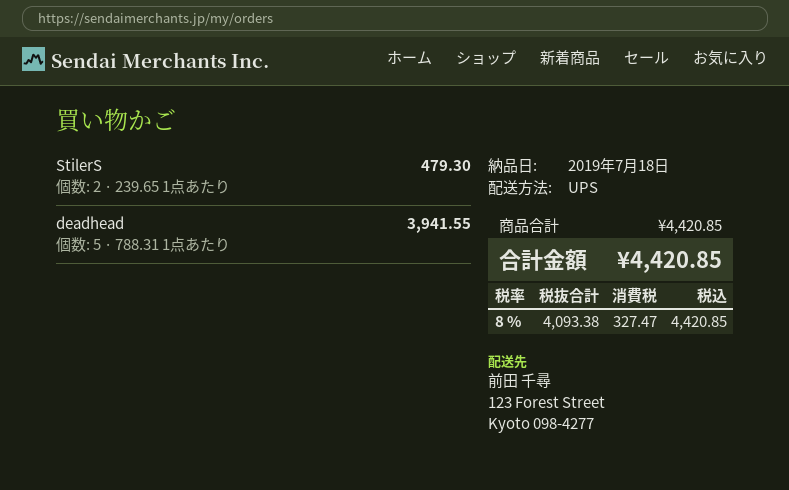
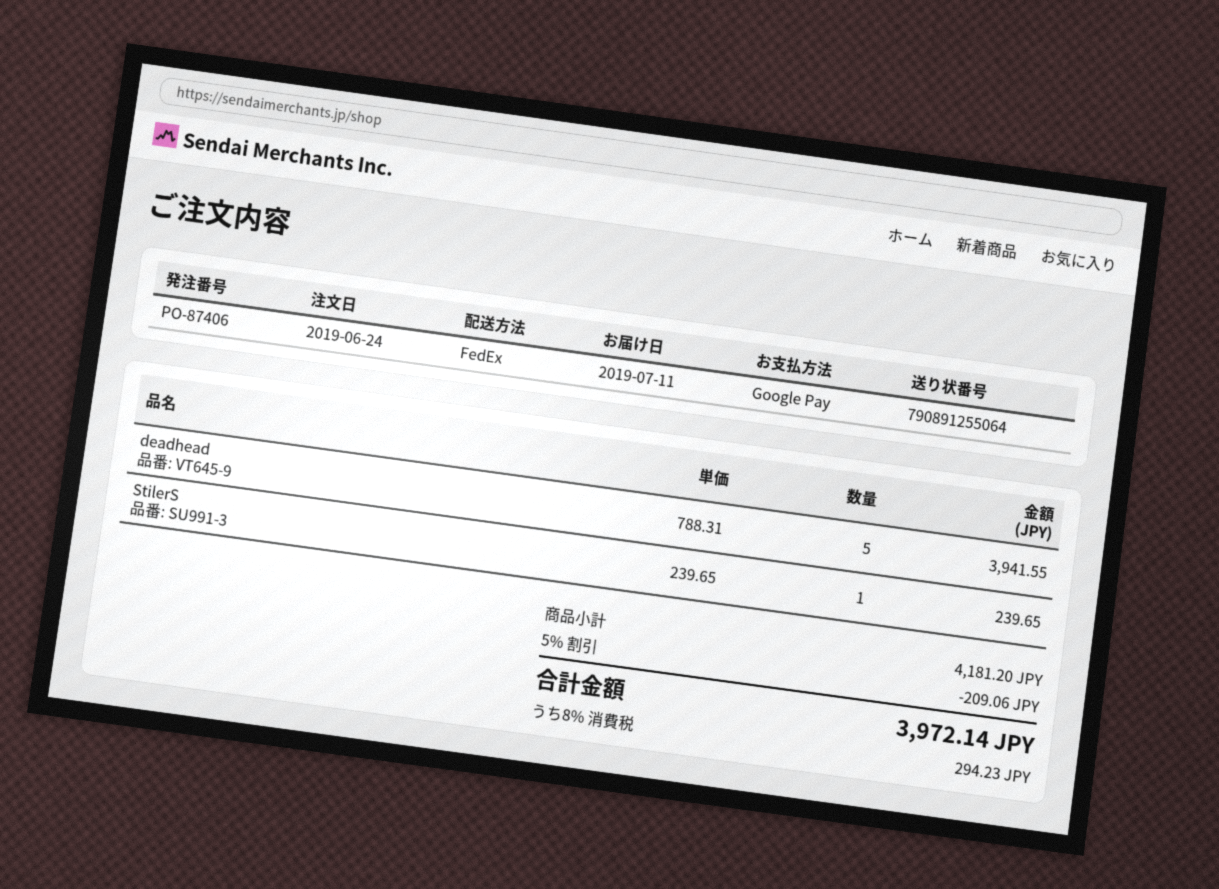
delivery date: 2019-07-18 -> 2019-07-11
shipping method: UPS -> FedEx
StilerS: 2 x 239.65 = 479.30 -> 1 x 239.65 = 239.65
subtotal: 4420.85 -> 4181.20
discount: none -> 5% = 209.06
tax: 8% = 327.47 -> 8% = 294.23
total: 4420.85 -> 3972.14

